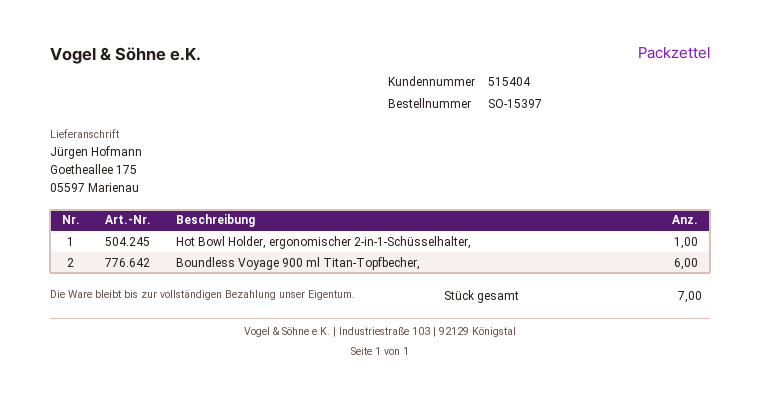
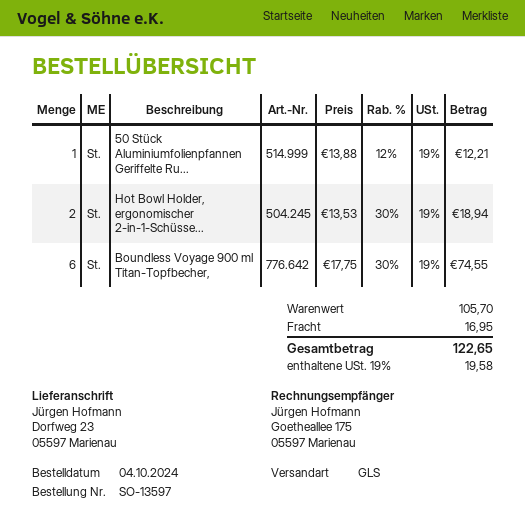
order number: SO-15397 -> SO-13597
ship to: Goetheallee 175, 05597 Marienau -> Dorfweg 23, 05597 Marienau
Hot Bowl Holder, ergonomischer 2-in-1-Schüsselhalter,: 1 -> 2
50 Stück Aluminiumfolienpfannen Geriffelte Ru...: none -> 1

